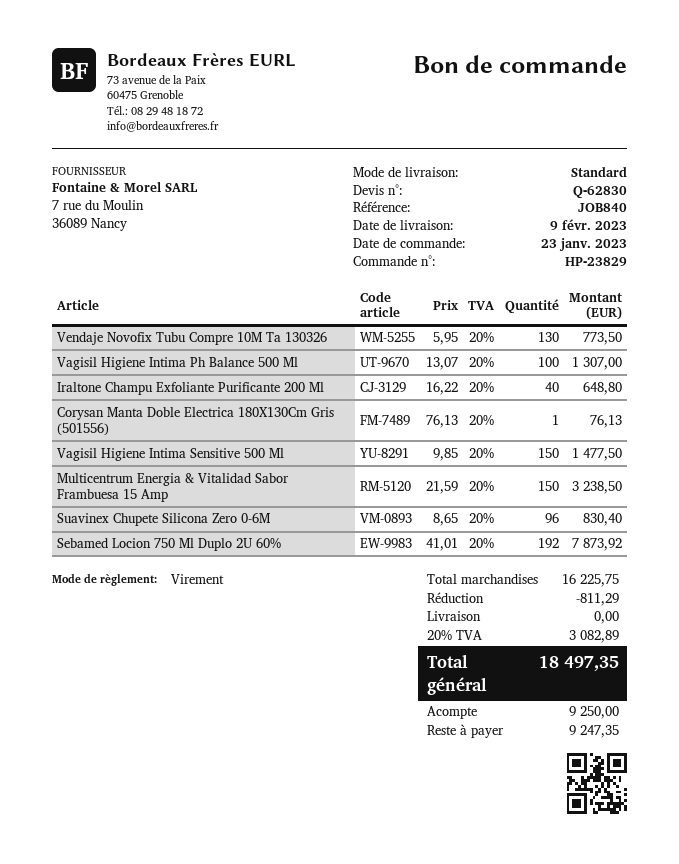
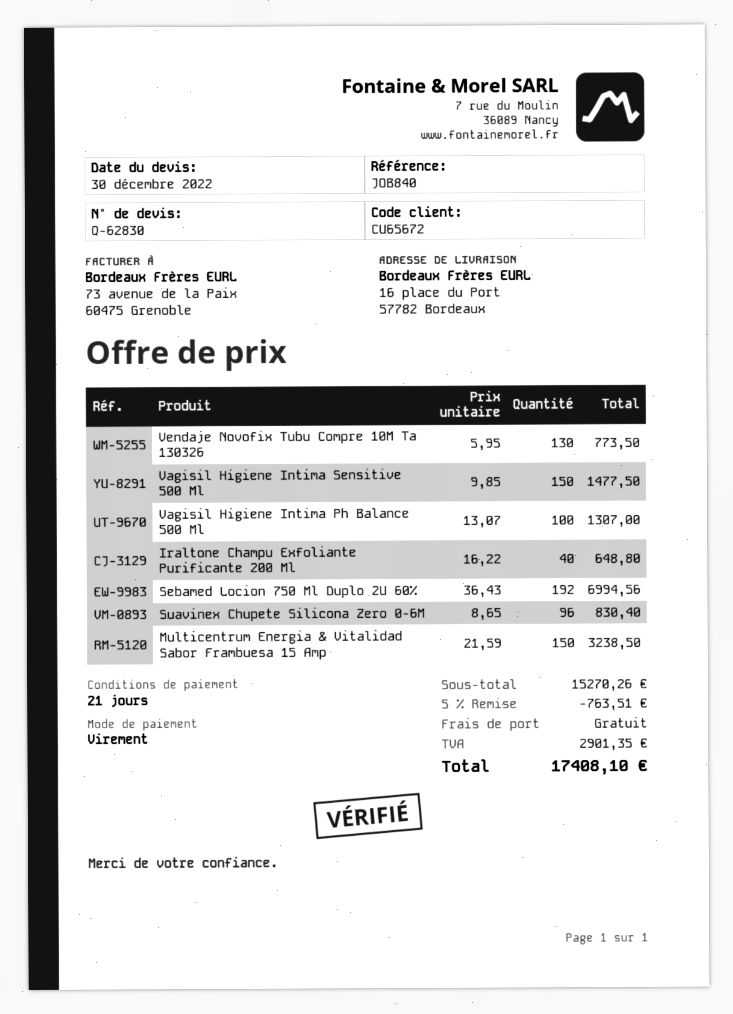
Corysan Manta Doble Electrica 180X130Cm Gris (501556): 1 x 76.13 = 76.13 -> none
Sebamed Locion 750 Ml Duplo 2U 60%: 192 x 41.01 = 7873.92 -> 192 x 36.43 = 6994.56
subtotal: 16225.75 -> 15270.26
discount: 811.29 -> 763.51
tax: 3082.89 -> 2901.35
total: 18497.35 -> 17408.10

